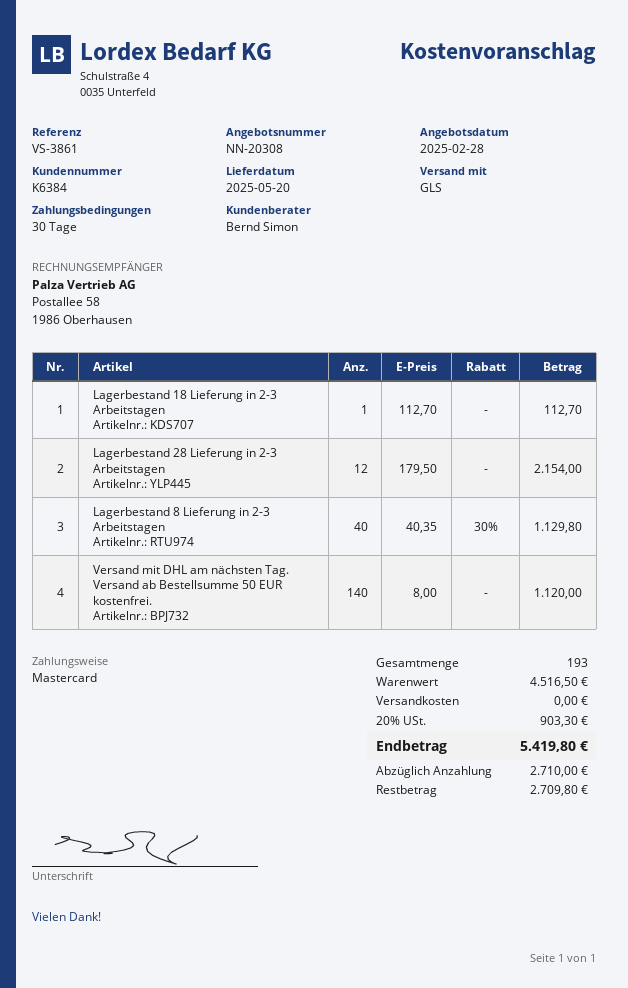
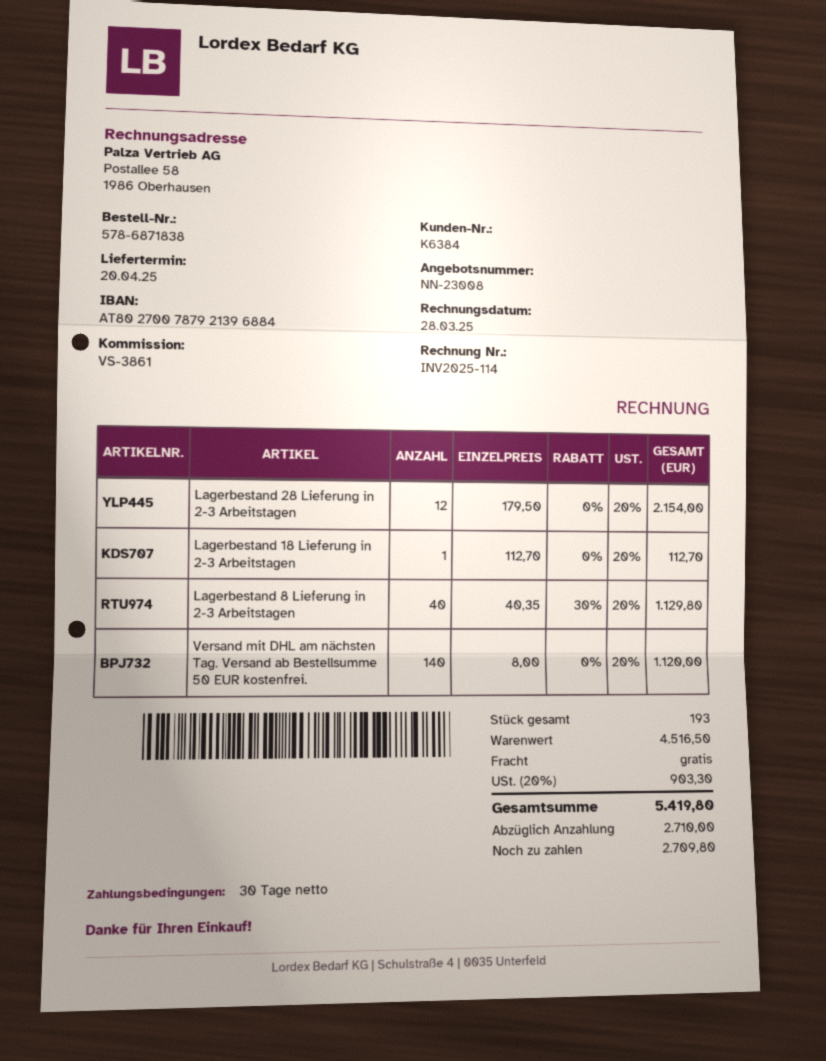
quote number: NN-20308 -> NN-23008
delivery date: 2025-05-20 -> 2025-04-20

